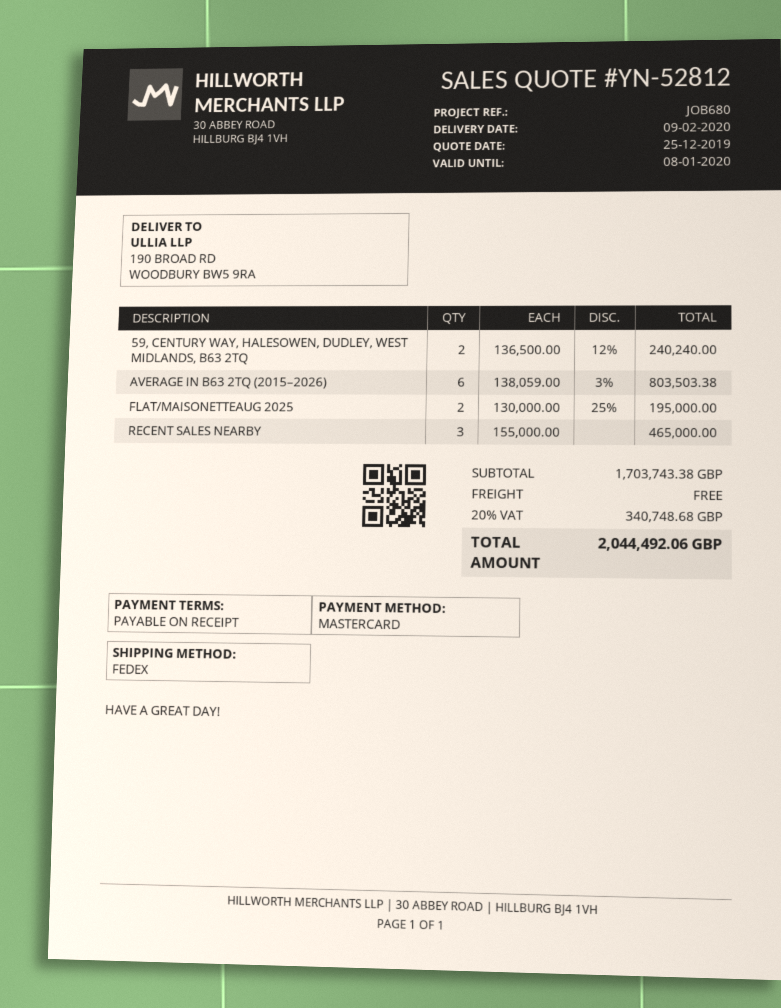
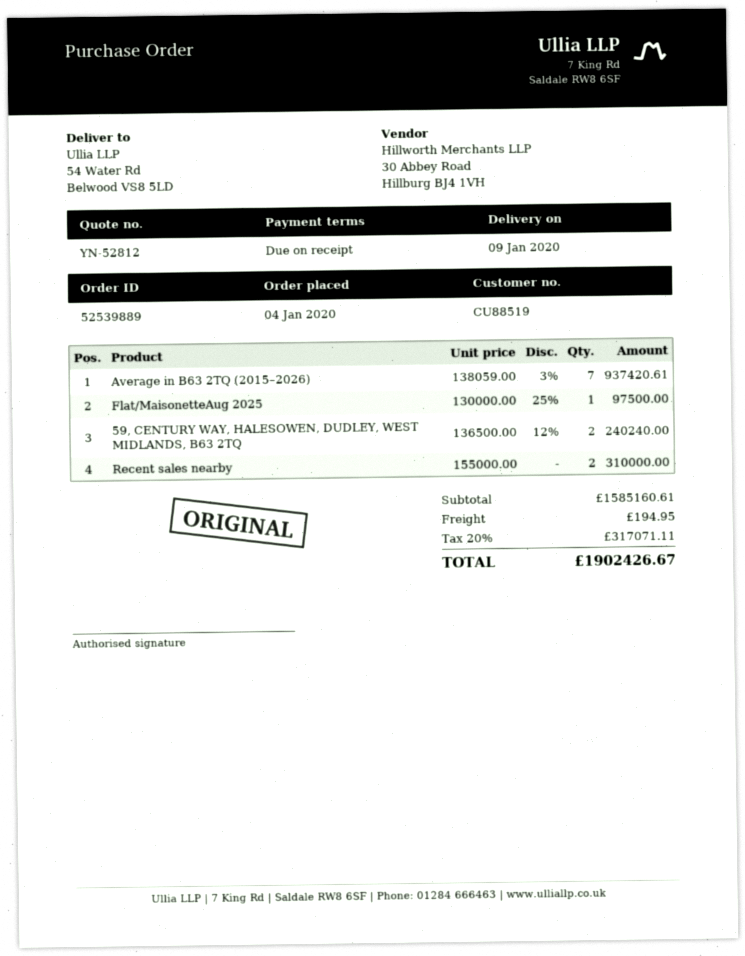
delivery date: 2020-02-09 -> 2020-01-09
ship to: 190 BROAD RD, WOODBURY BW5 9RA -> 54 Water Rd, Belwood VS8 5LD
AVERAGE IN B63 2TQ (2015–2026): 6 x 138059.00 - 3% = 803503.38 -> 7 x 138059.00 - 3% = 937420.61
FLAT/MAISONETTEAUG 2025: 2 x 130000.00 - 25% = 195000.00 -> 1 x 130000.00 - 25% = 97500.00
RECENT SALES NEARBY: 3 x 155000.00 = 465000.00 -> 2 x 155000.00 = 310000.00
subtotal: 1703743.38 -> 1585160.61
shipping: 0.00 -> 194.95
tax: 20% = 340748.68 -> 20% = 317071.11
total: 2044492.06 -> 1902426.67

